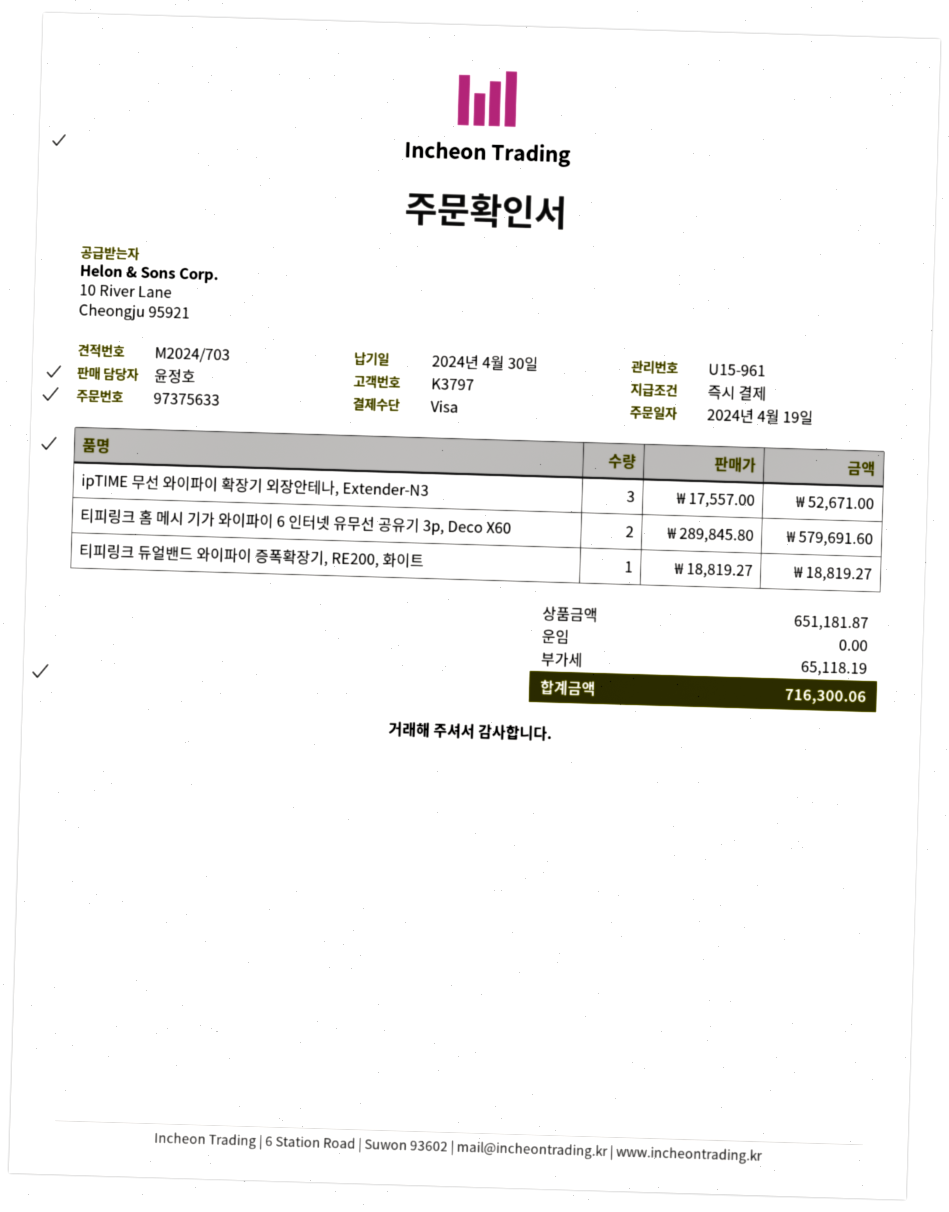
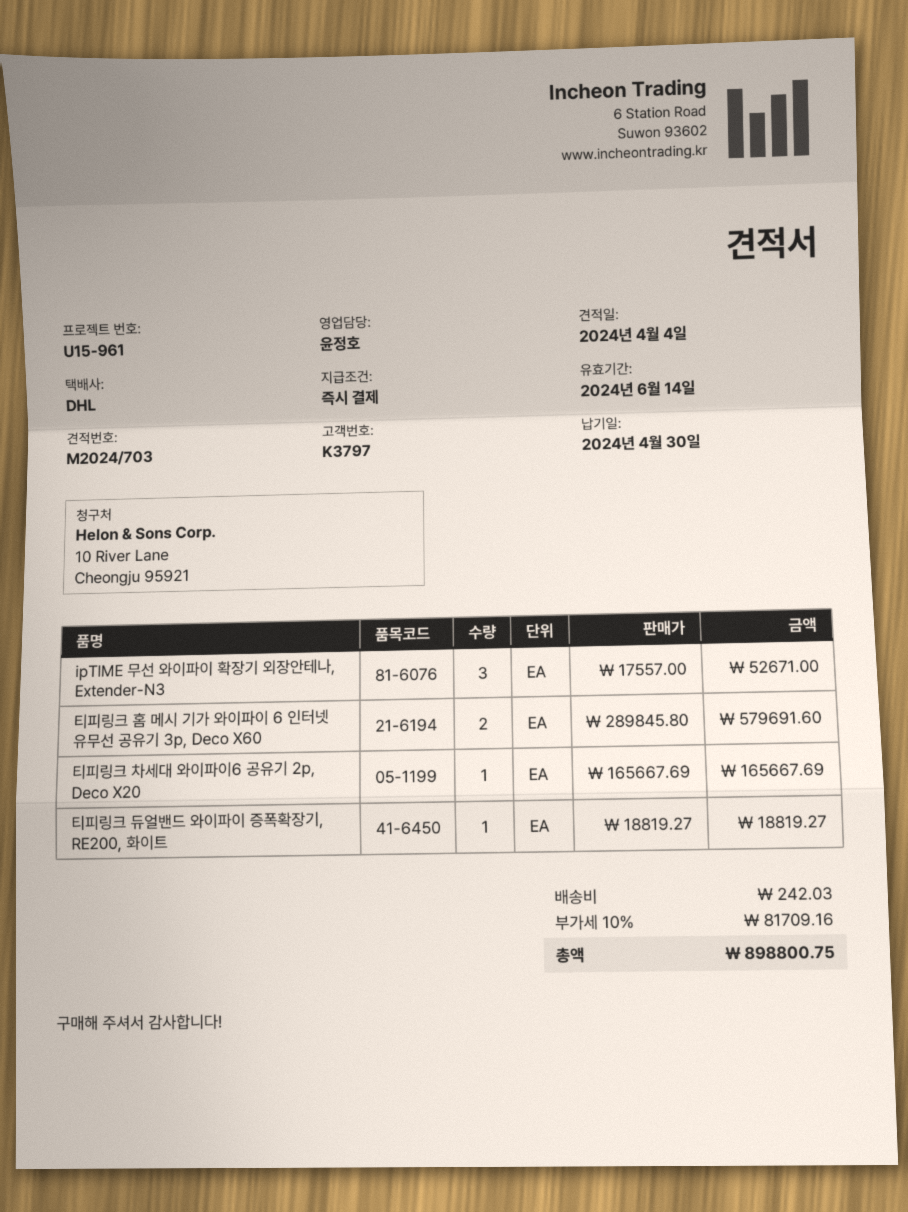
티피링크 차세대 와이파이6 공유기 2p, Deco X20: none -> 1 x 165667.69 = 165667.69
shipping: 0.00 -> 242.03
tax: 65118.19 -> 81709.16
total: 716300.06 -> 898800.75

